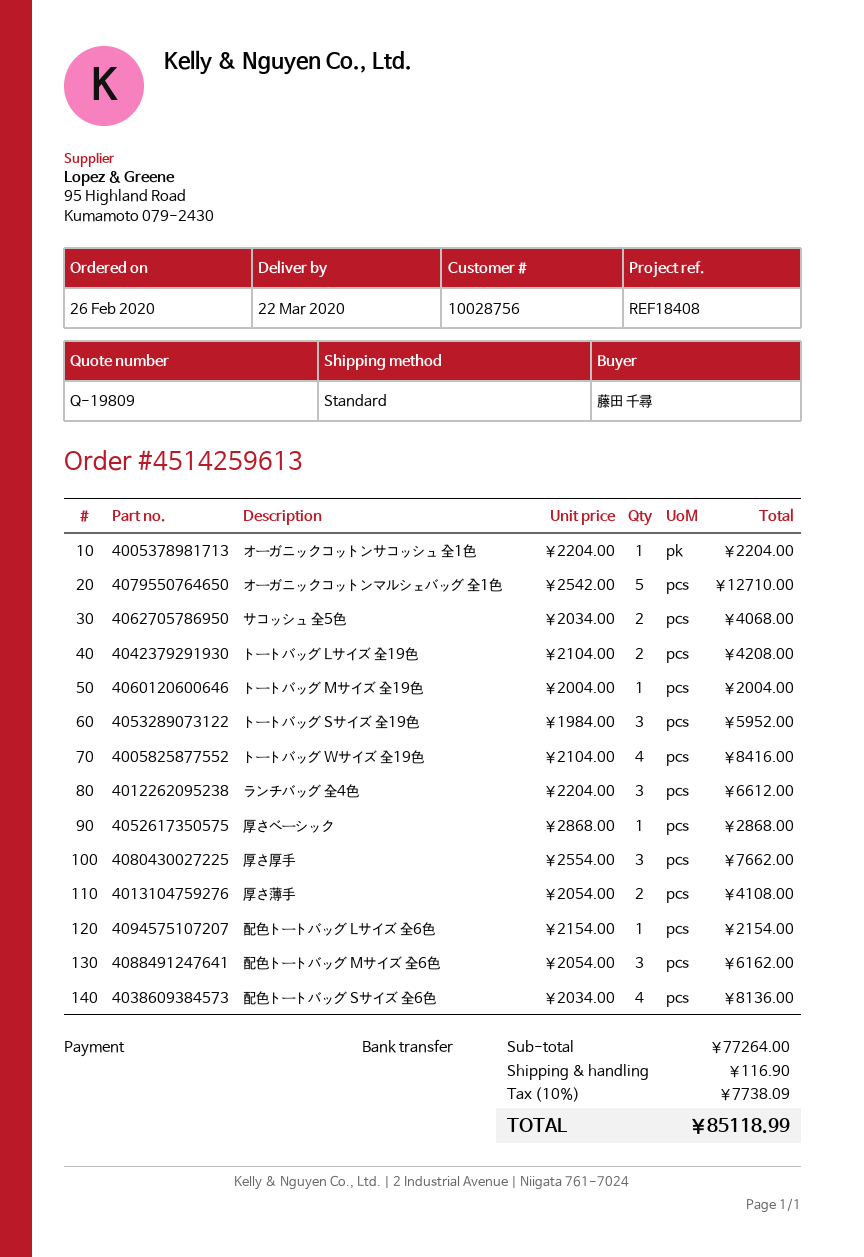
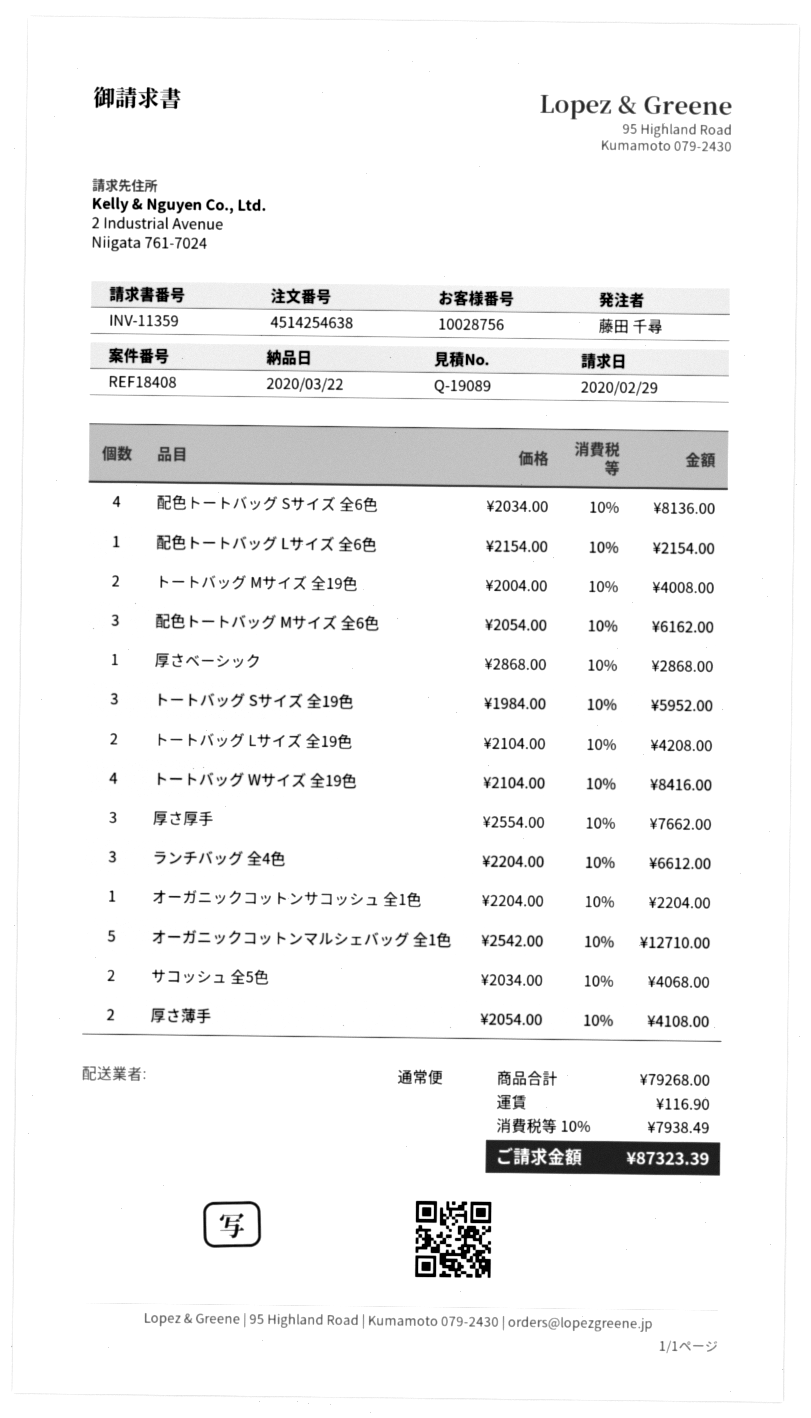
quote number: Q-19809 -> Q-19089
order number: 4514259613 -> 4514254638
トートバッグ Mサイズ 全19色: 1 x 2004.00 = 2004.00 -> 2 x 2004.00 = 4008.00
subtotal: 77264.00 -> 79268.00
tax: 10% = 7738.09 -> 10% = 7938.49
total: 85118.99 -> 87323.39

